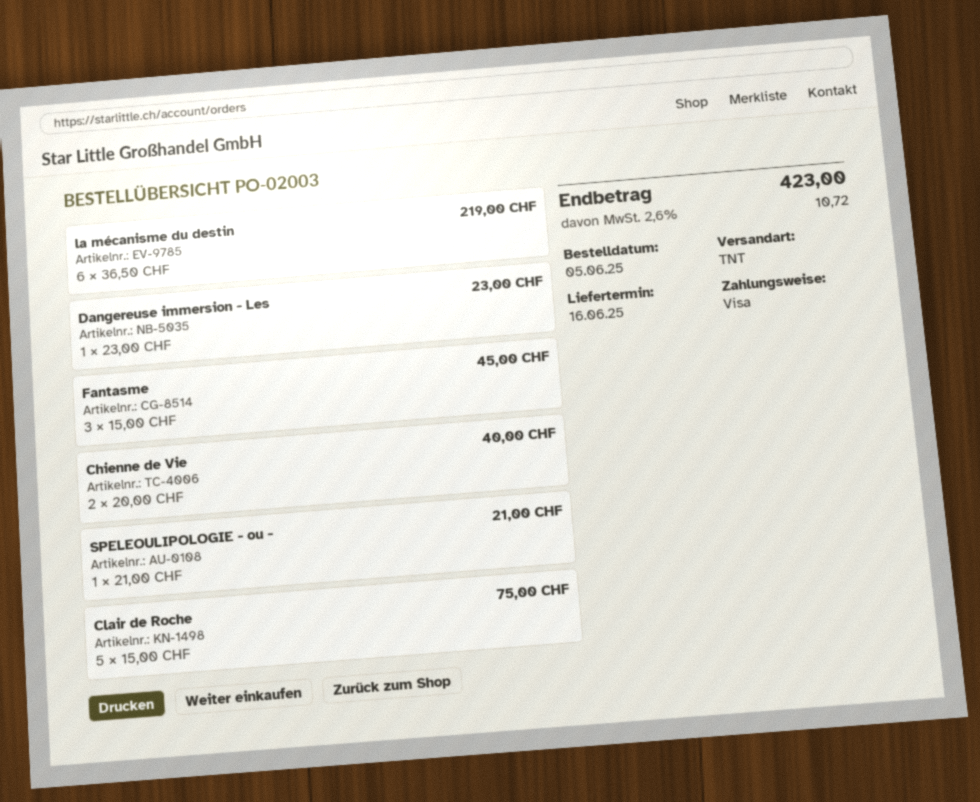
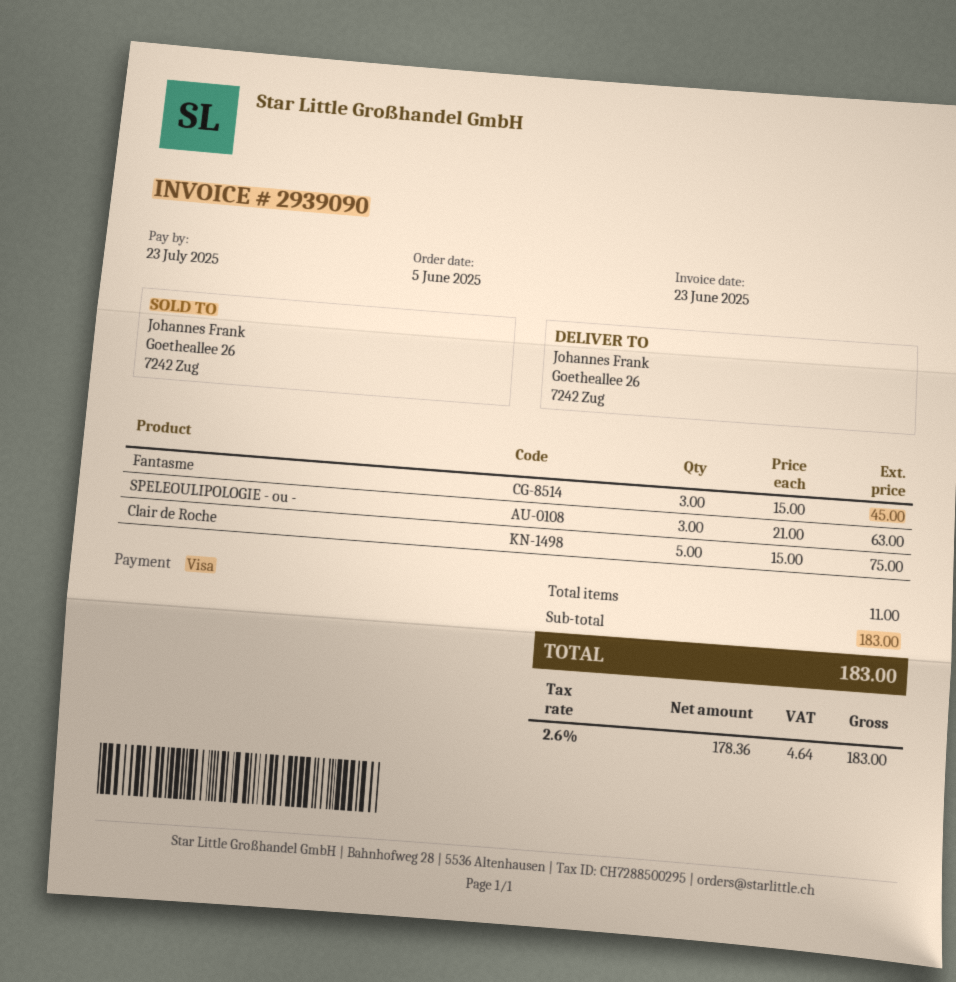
la mécanisme du destin: 6 x 36.50 = 219.00 -> none
Dangereuse immersion - Les: 1 x 23.00 = 23.00 -> none
Chienne de Vie: 2 x 20.00 = 40.00 -> none
SPELEOULIPOLOGIE - ou -: 1 x 21.00 = 21.00 -> 3 x 21.00 = 63.00
tax: 2.6% = 10.72 -> 2.6% = 4.64
total: 423.00 -> 183.00

